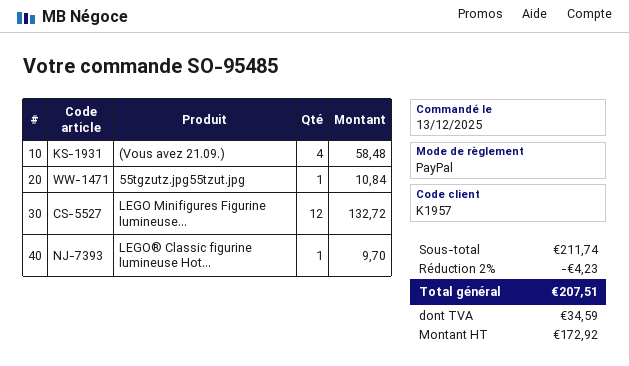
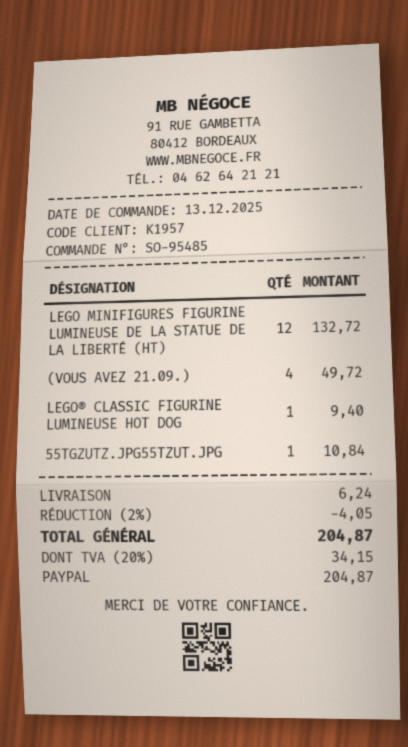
(Vous avez 21.09.): 4 for 58.48 -> 4 for 49.72
LEGO® Classic figurine lumineuse Hot...: 1 for 9.70 -> 1 for 9.40
discount: 2% = 4.23 -> 2% = 4.05
shipping: none -> 6.24
tax: 34.59 -> 34.15
total: 207.51 -> 204.87

